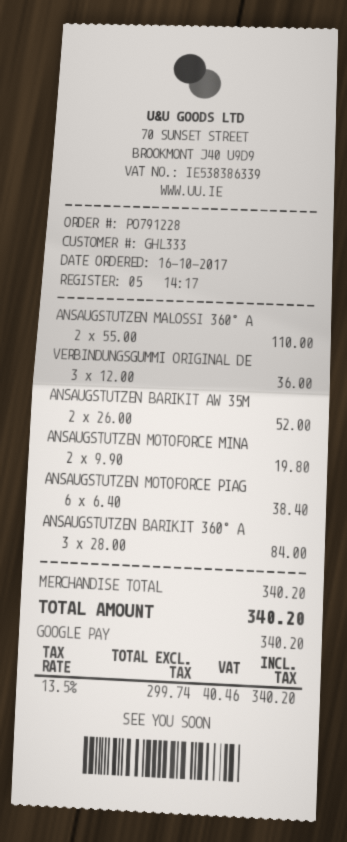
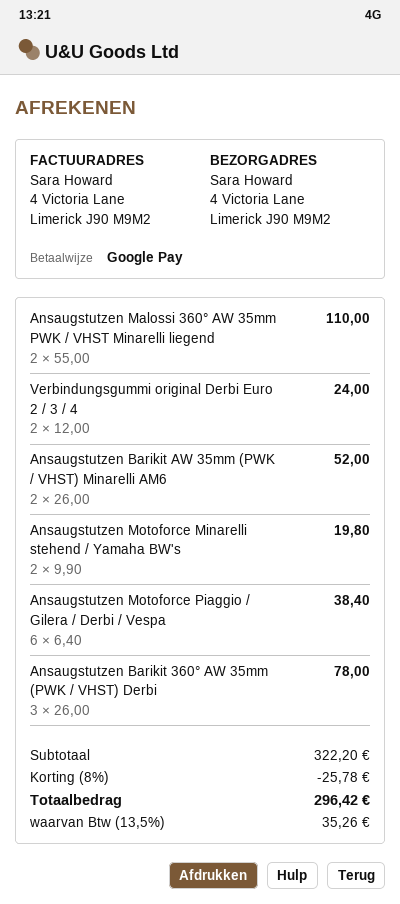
VERBINDUNGSGUMMI ORIGINAL DE: 3 x 12.00 = 36.00 -> 2 x 12.00 = 24.00
ANSAUGSTUTZEN BARIKIT 360° A: 3 x 28.00 = 84.00 -> 3 x 26.00 = 78.00
subtotal: 340.20 -> 322.20
discount: none -> 8% = 25.78
tax: 13.5% = 40.46 -> 13.5% = 35.26
total: 340.20 -> 296.42

